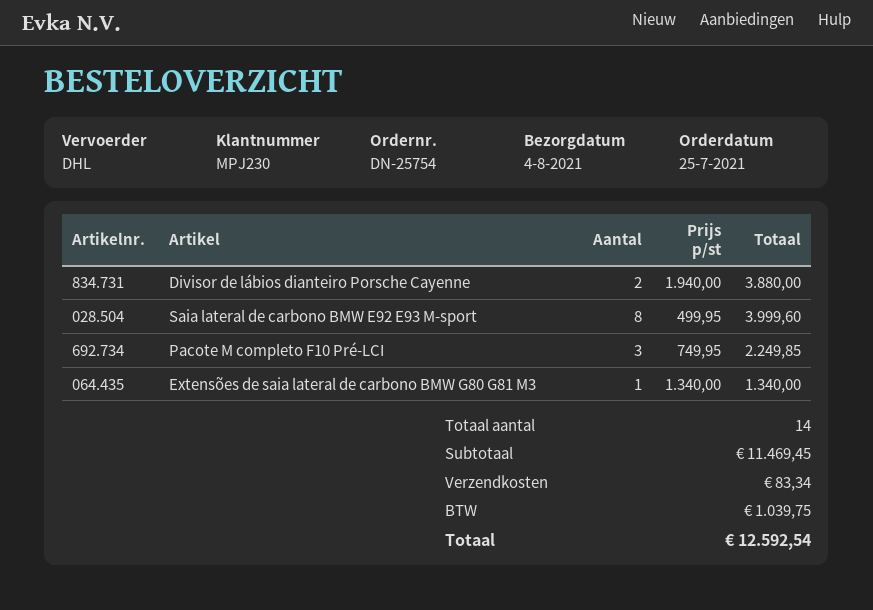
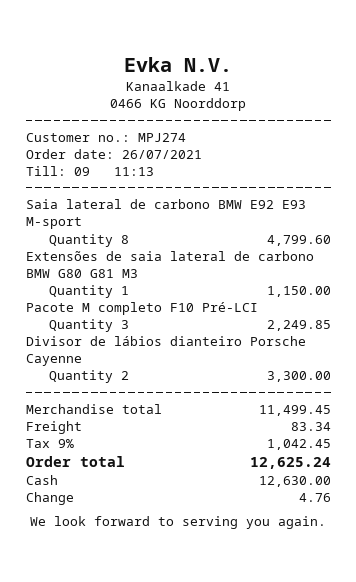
order date: 2021-07-25 -> 2021-07-26
customer number: MPJ230 -> MPJ274
Divisor de lábios dianteiro Porsche Cayenne: 2 for 3880.00 -> 2 for 3300.00
Saia lateral de carbono BMW E92 E93 M-sport: 8 for 3999.60 -> 8 for 4799.60
Extensões de saia lateral de carbono BMW G80 G81 M3: 1 for 1340.00 -> 1 for 1150.00
subtotal: 11469.45 -> 11499.45
tax: 1039.75 -> 1042.45
total: 12592.54 -> 12625.24

